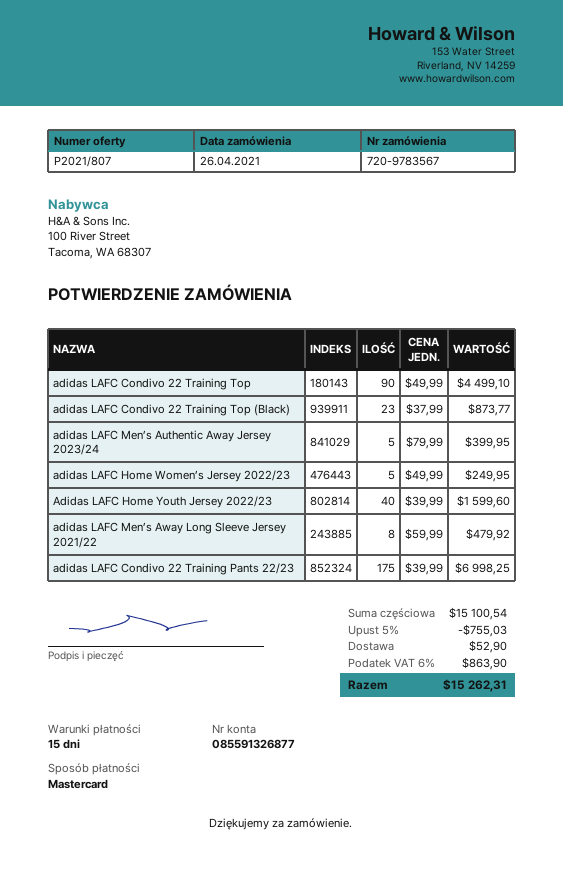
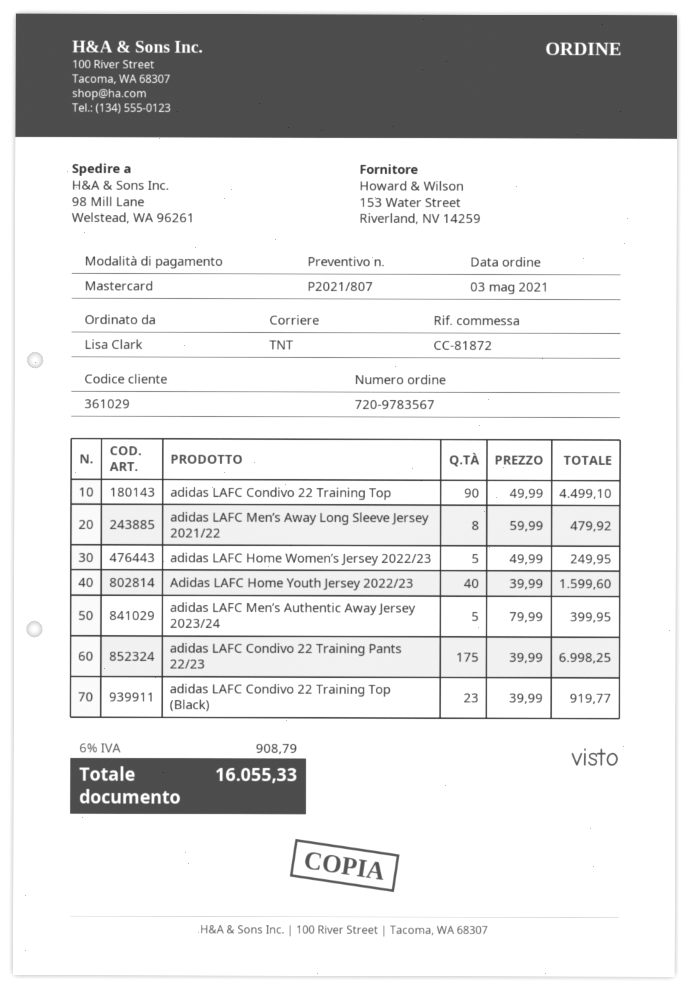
order date: 2021-04-26 -> 2021-05-03
adidas LAFC Condivo 22 Training Top (Black): 23 x 37.99 = 873.77 -> 23 x 39.99 = 919.77
discount: 5% = 755.03 -> none
shipping: 52.90 -> none
tax: 6% = 863.90 -> 6% = 908.79
total: 15262.31 -> 16055.33

